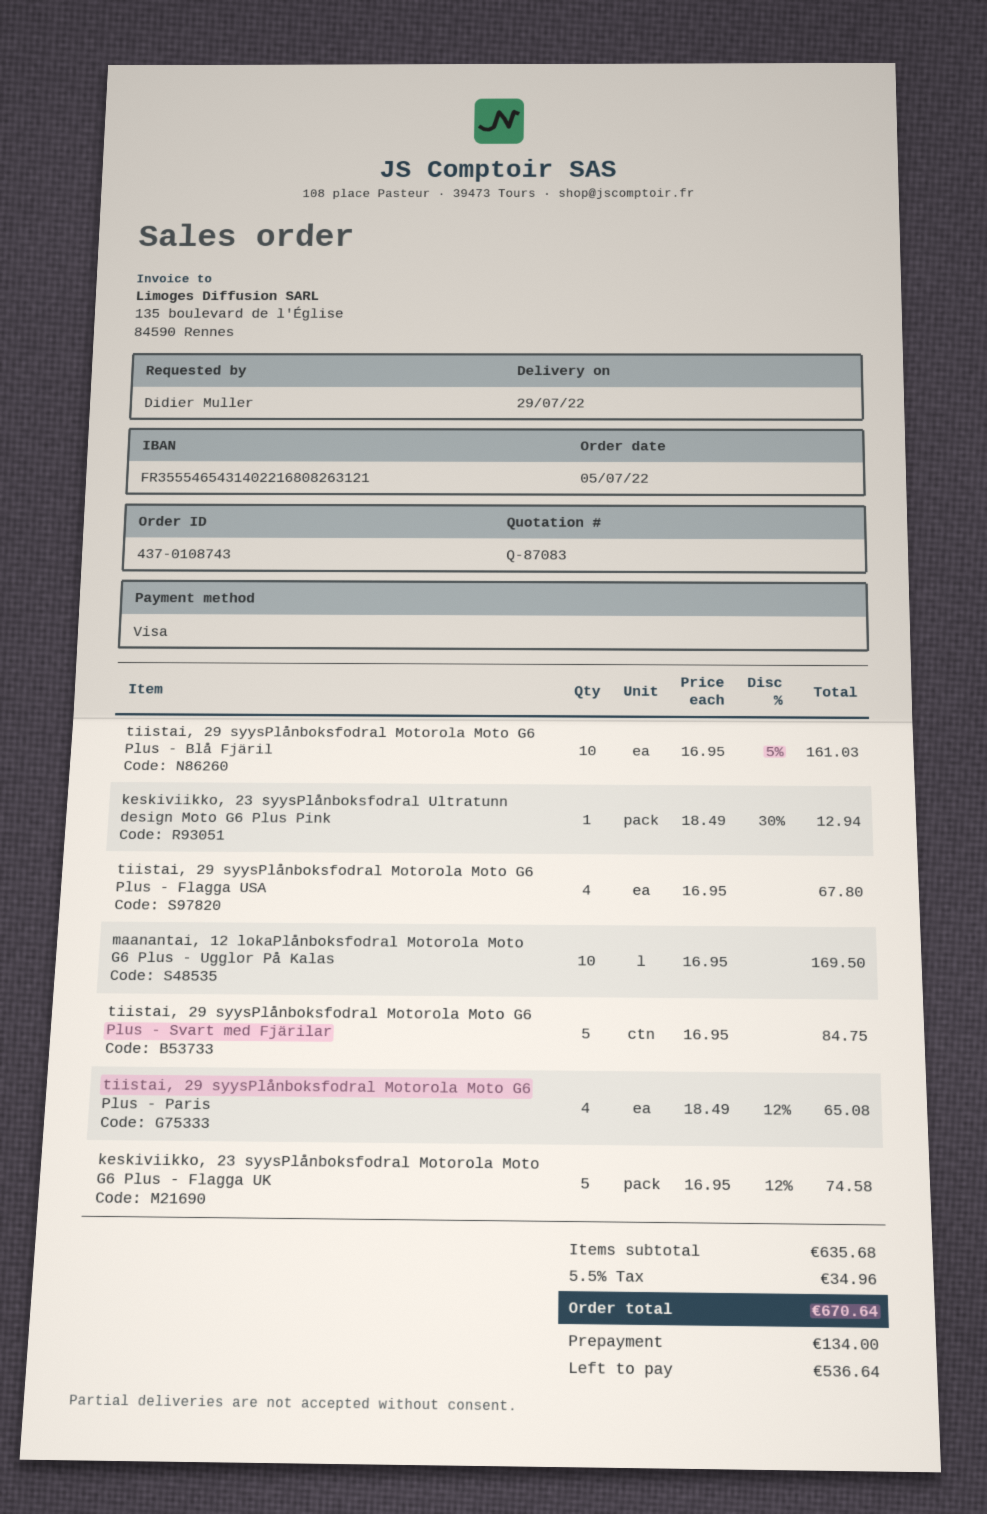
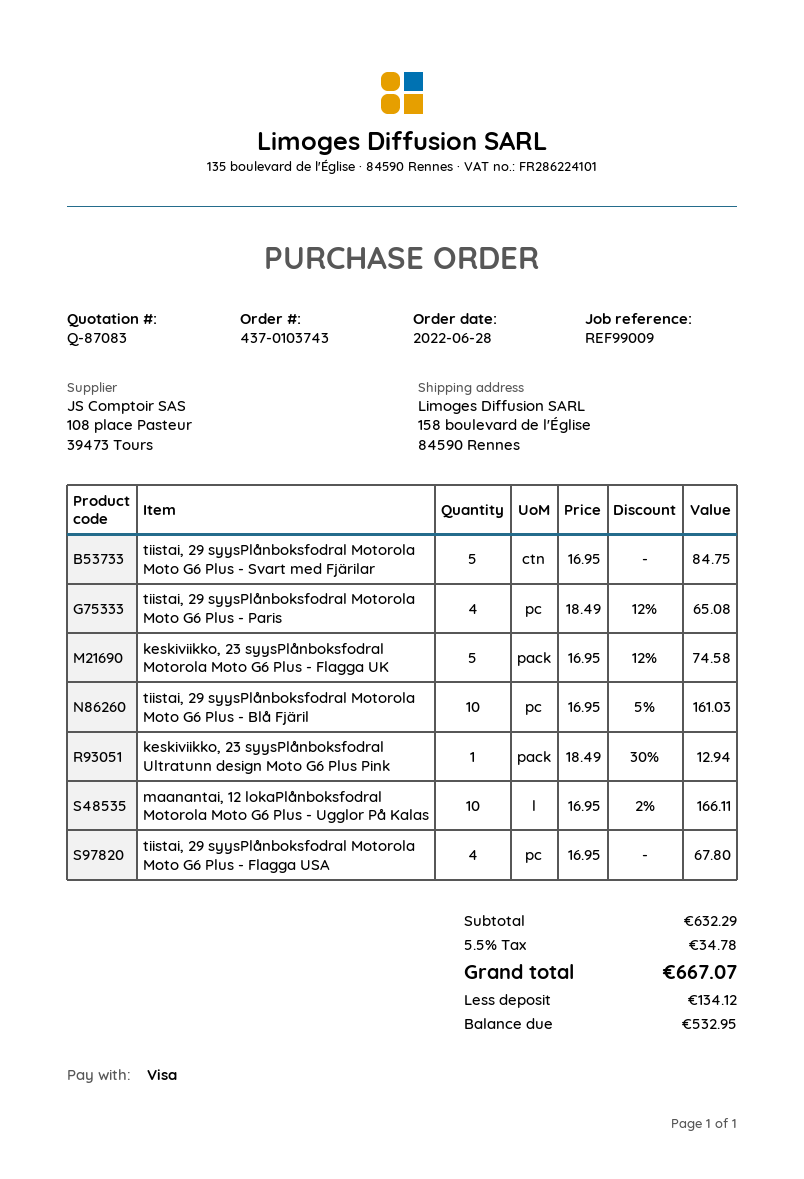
order number: 437-0108743 -> 437-0103743
order date: 2022-07-05 -> 2022-06-28
maanantai, 12 lokaPlånboksfodral Motorola Moto G6 Plus - Ugglor På Kalas: 10 x 16.95 = 169.50 -> 10 x 16.95 - 2% = 166.11
subtotal: 635.68 -> 632.29
tax: 5.5% = 34.96 -> 5.5% = 34.78
total: 670.64 -> 667.07
deposit: 134.00 -> 134.12
balance: 536.64 -> 532.95

